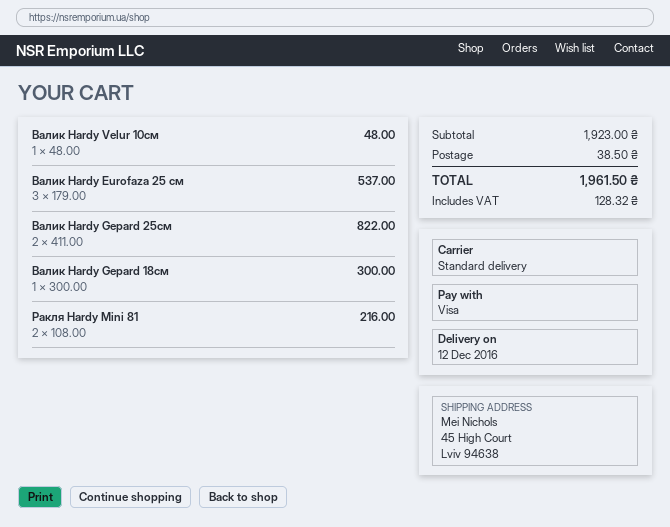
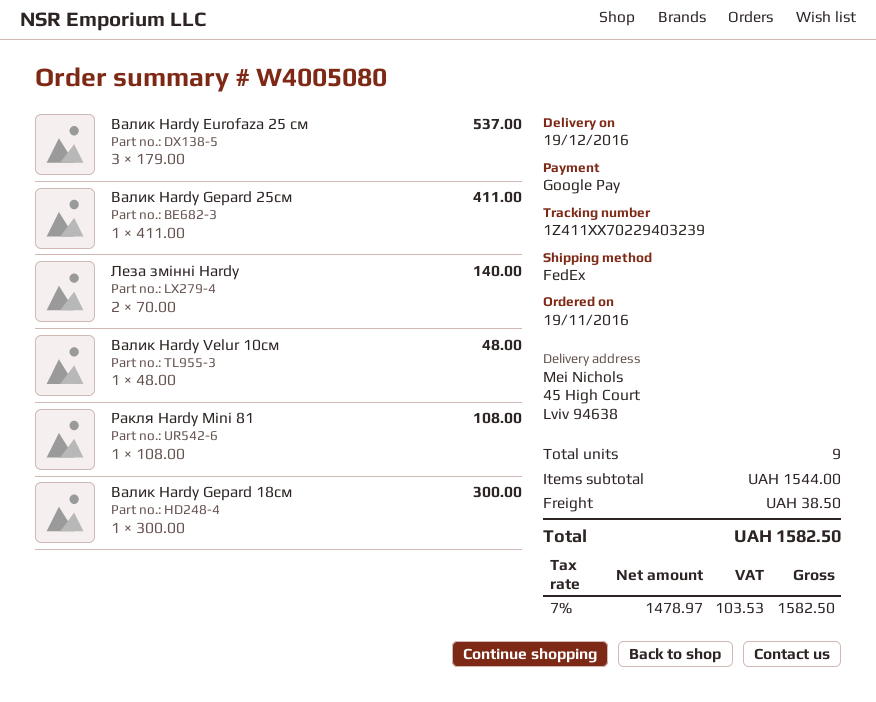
delivery date: 2016-12-12 -> 2016-12-19
payment method: Visa -> Google Pay
shipping method: standard -> FedEx
Валик Hardy Gepard 25см: 2 x 411.00 = 822.00 -> 1 x 411.00 = 411.00
Ракля Hardy Mini 81: 2 x 108.00 = 216.00 -> 1 x 108.00 = 108.00
Леза змінні Hardy: none -> 2 x 70.00 = 140.00
subtotal: 1923.00 -> 1544.00
tax: 128.32 -> 103.53
total: 1961.50 -> 1582.50

